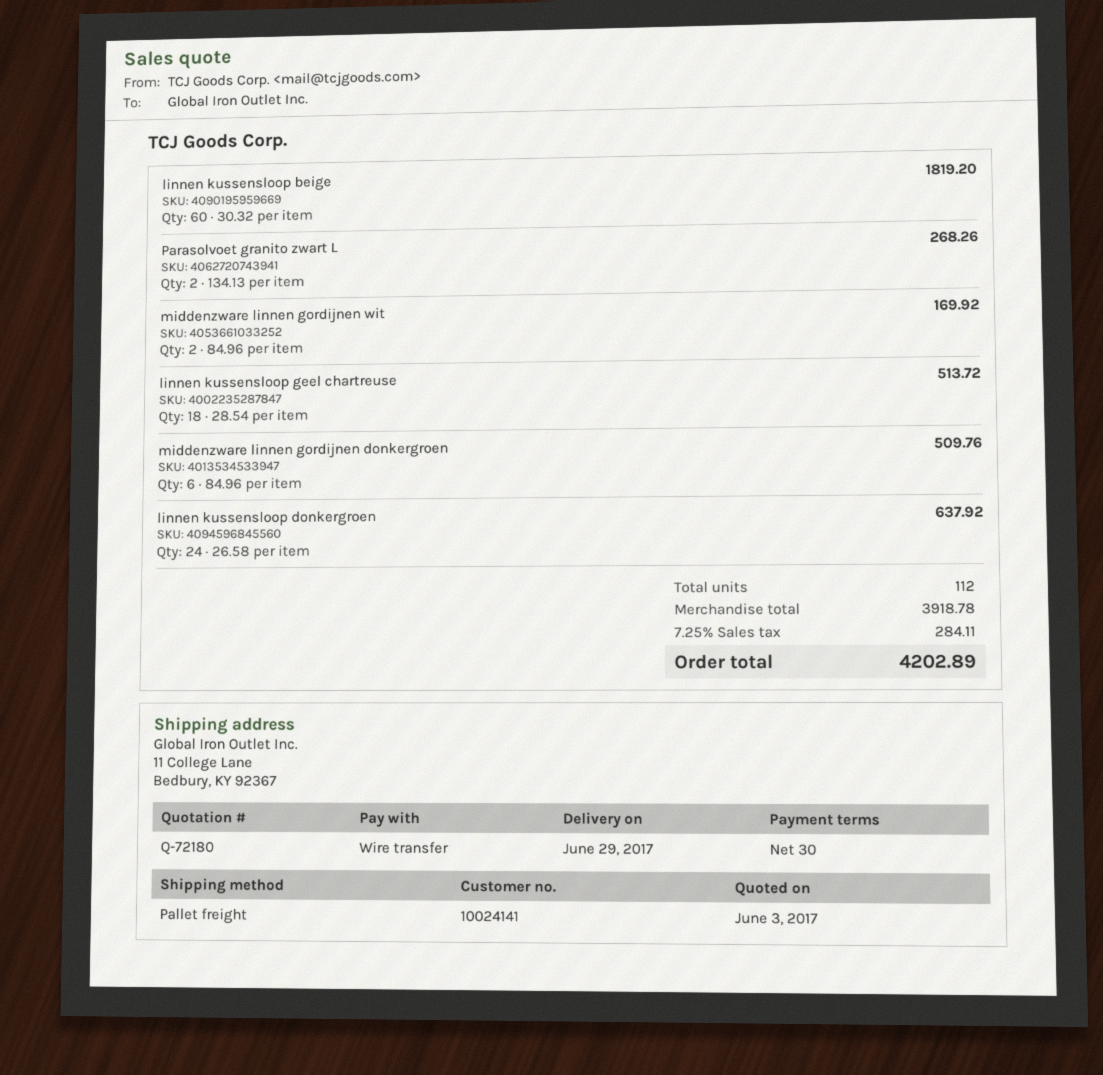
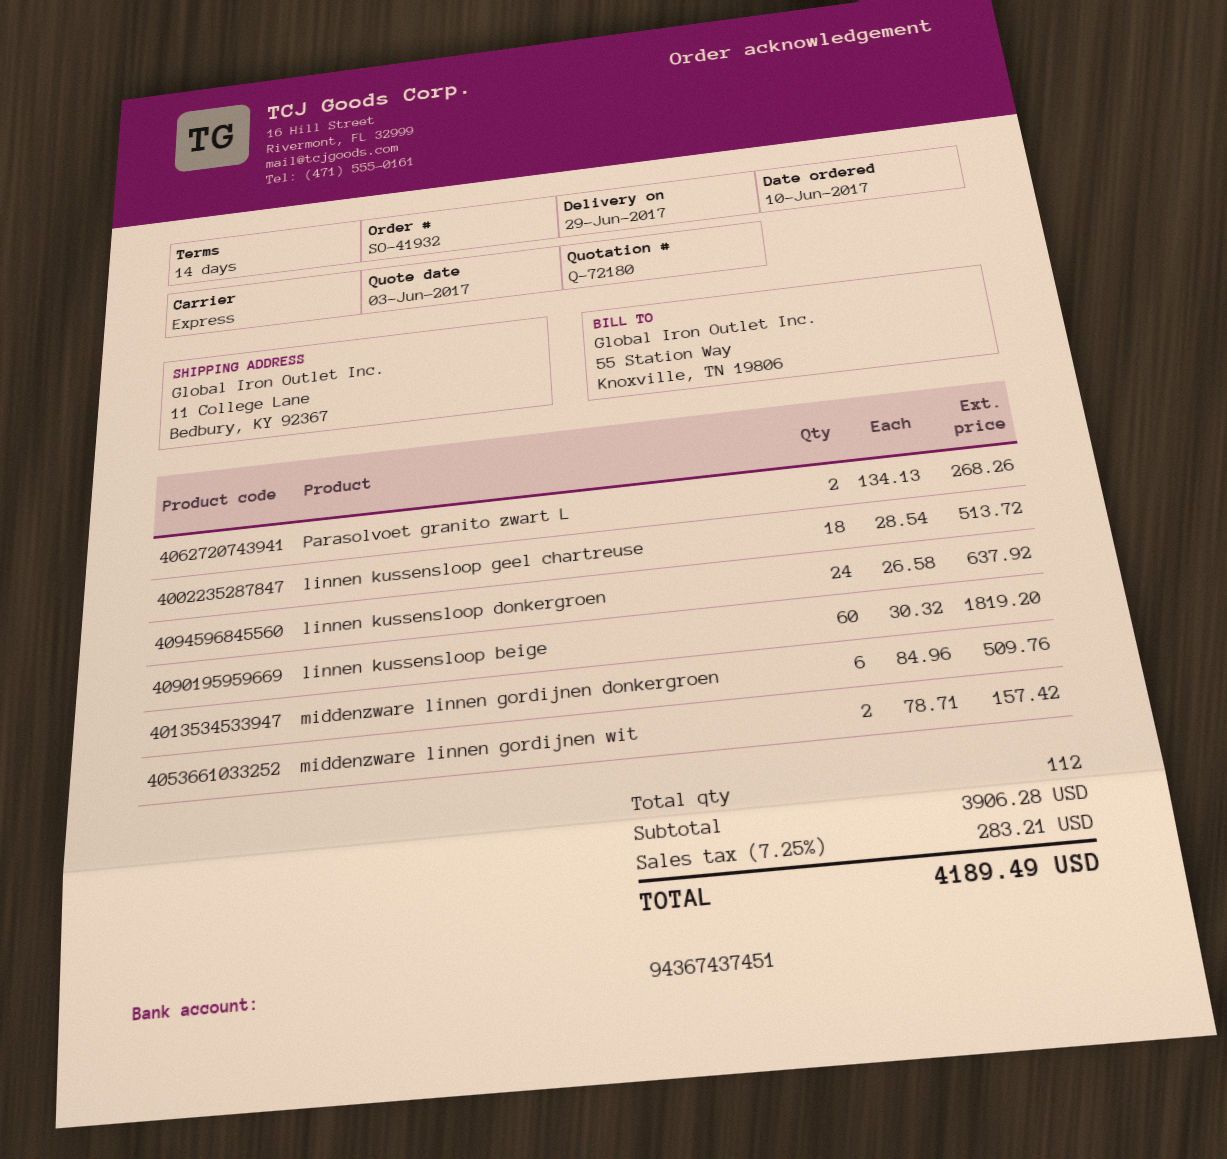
payment terms: 30 days -> 14 days
shipping method: pallet freight -> express
middenzware linnen gordijnen wit: 2 x 84.96 = 169.92 -> 2 x 78.71 = 157.42
subtotal: 3918.78 -> 3906.28
tax: 7.25% = 284.11 -> 7.25% = 283.21
total: 4202.89 -> 4189.49

